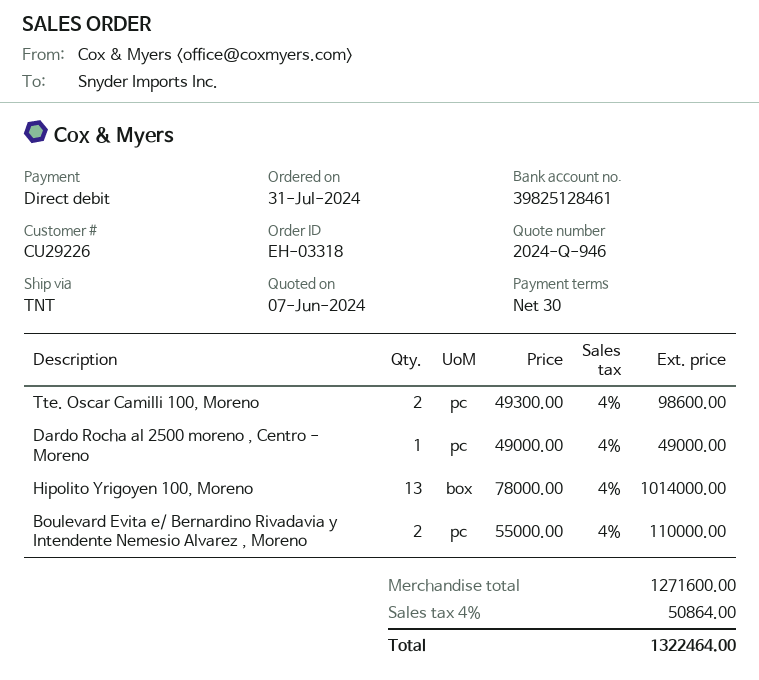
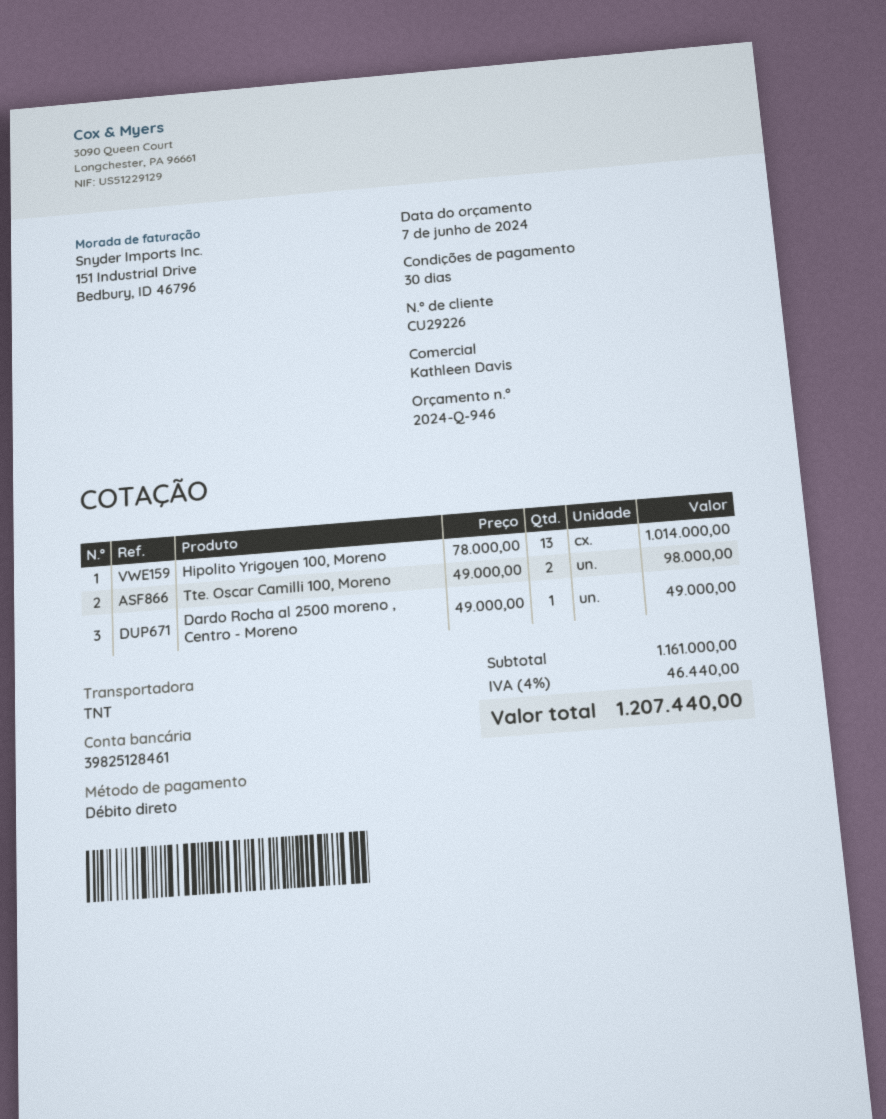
Tte. Oscar Camilli 100, Moreno: 2 x 49300.00 = 98600.00 -> 2 x 49000.00 = 98000.00
Boulevard Evita e/ Bernardino Rivadavia y Intendente Nemesio Alvarez , Moreno: 2 x 55000.00 = 110000.00 -> none
subtotal: 1271600.00 -> 1161000.00
tax: 4% = 50864.00 -> 4% = 46440.00
total: 1322464.00 -> 1207440.00

